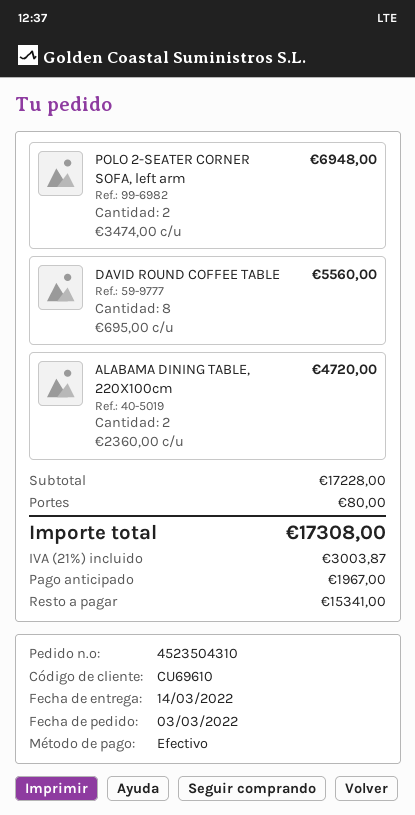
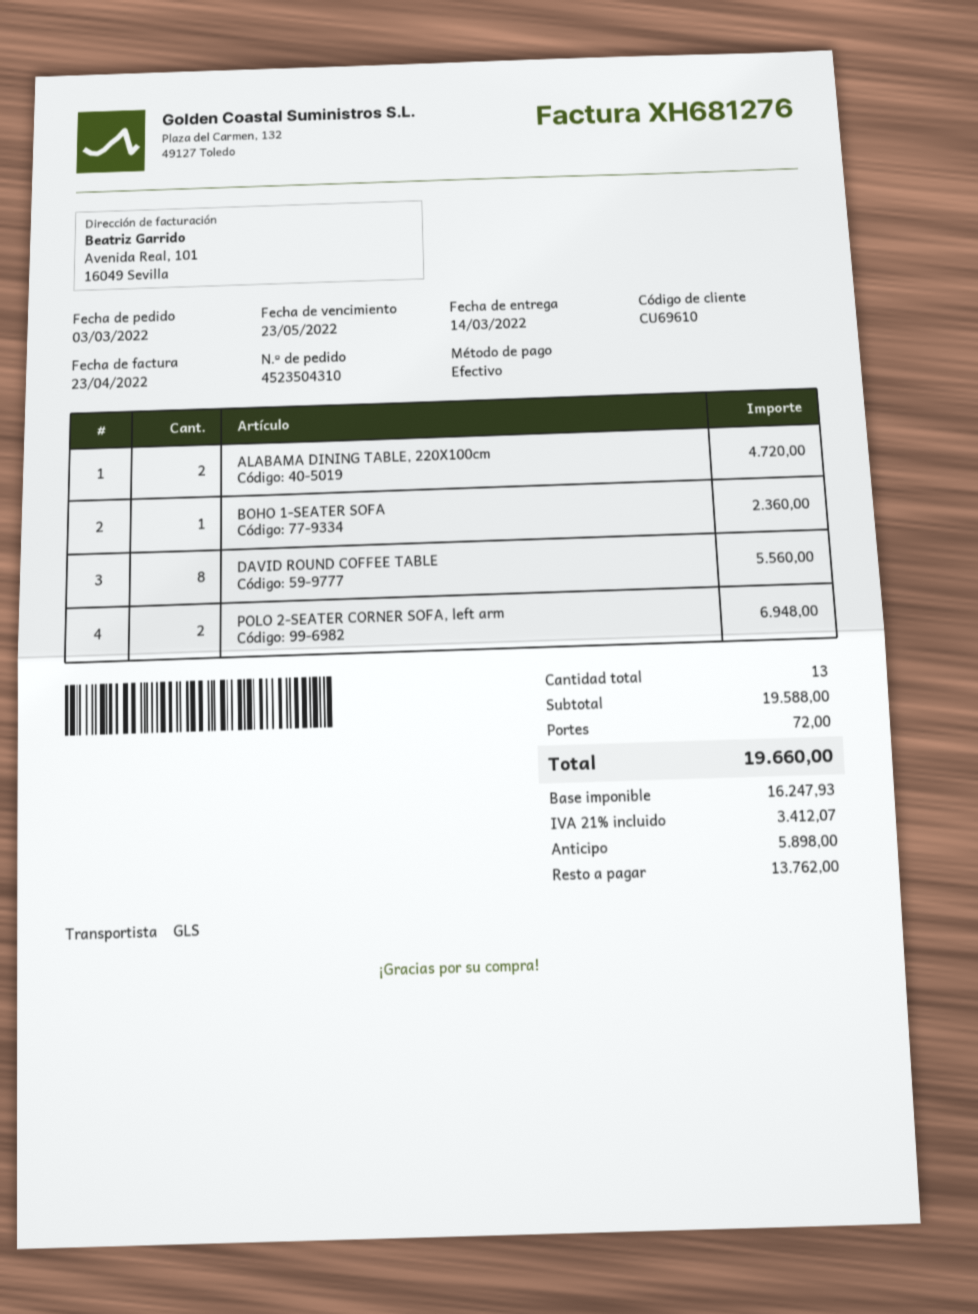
BOHO 1-SEATER SOFA: none -> 1 for 2360.00
subtotal: 17228.00 -> 19588.00
shipping: 80.00 -> 72.00
tax: 21% = 3003.87 -> 21% = 3412.07
total: 17308.00 -> 19660.00
deposit: 1967.00 -> 5898.00
balance: 15341.00 -> 13762.00

